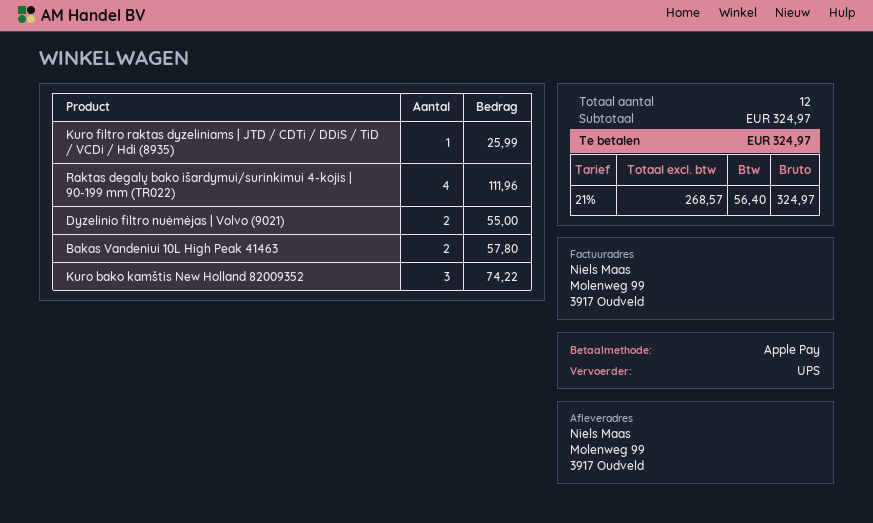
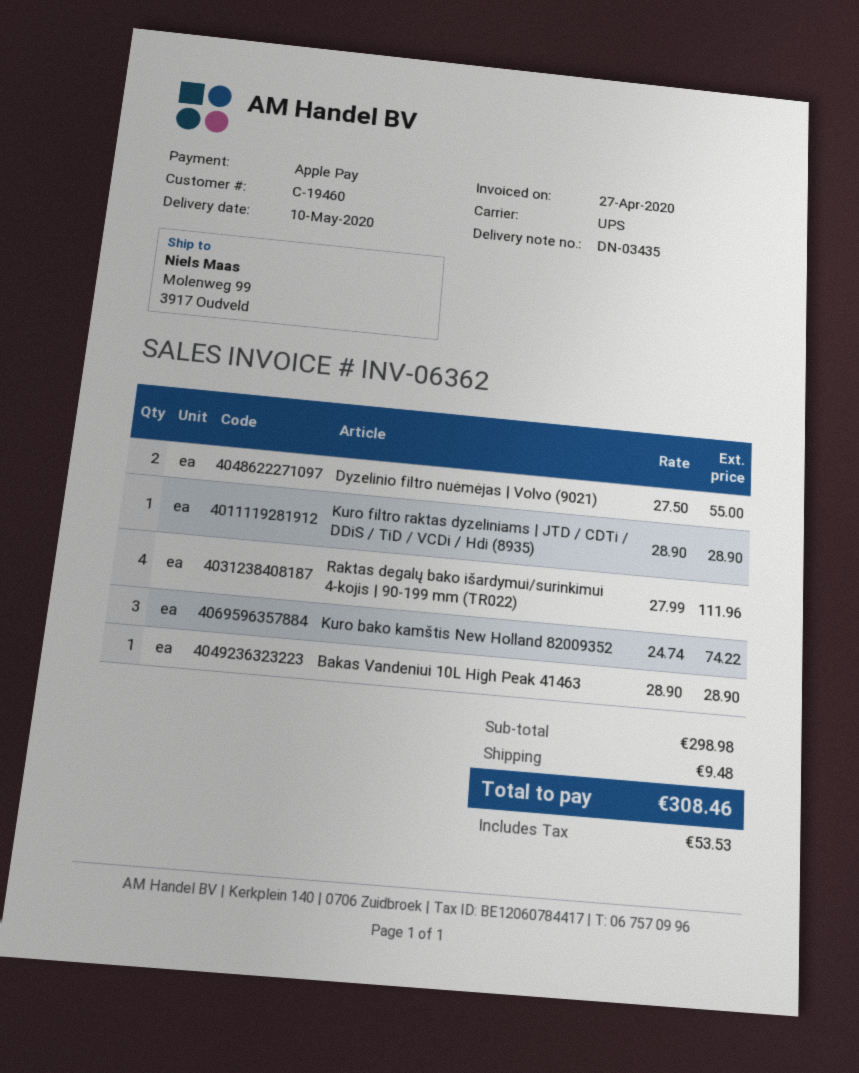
Kuro filtro raktas dyzeliniams | JTD / CDTi / DDiS / TiD / VCDi / Hdi (8935): 1 for 25.99 -> 1 for 28.90
Bakas Vandeniui 10L High Peak 41463: 2 for 57.80 -> 1 for 28.90
subtotal: 324.97 -> 298.98
shipping: none -> 9.48
tax: 56.40 -> 53.53
total: 324.97 -> 308.46

